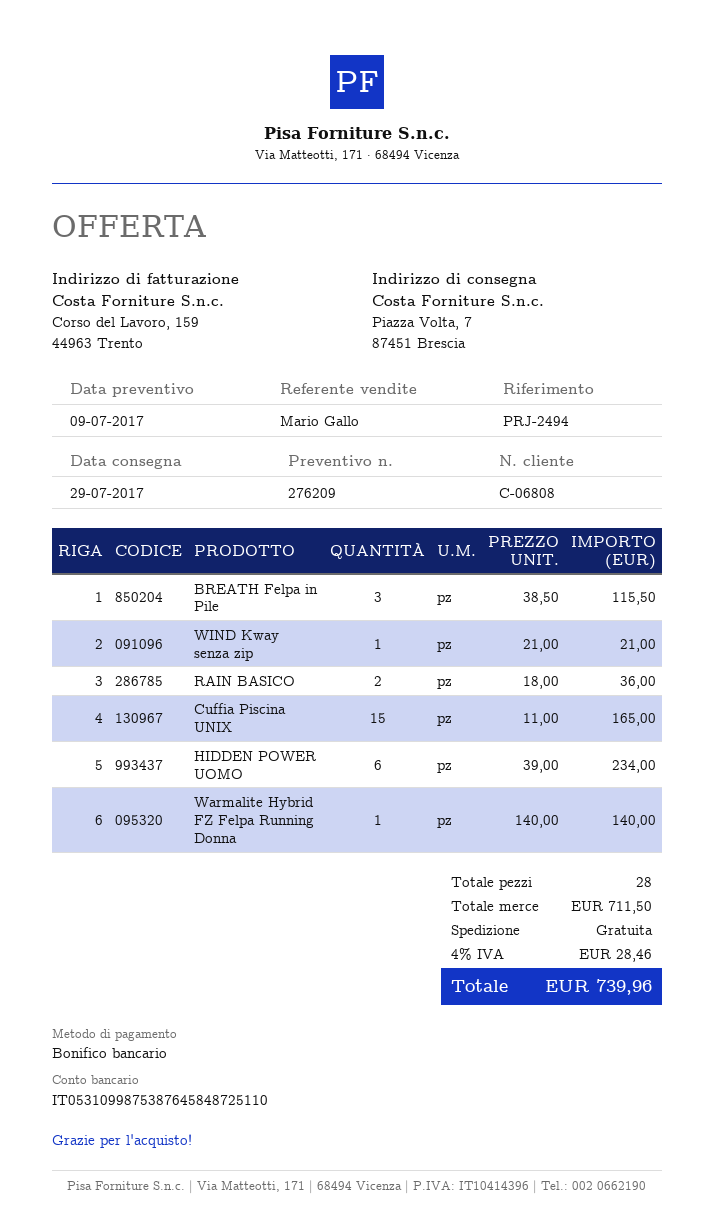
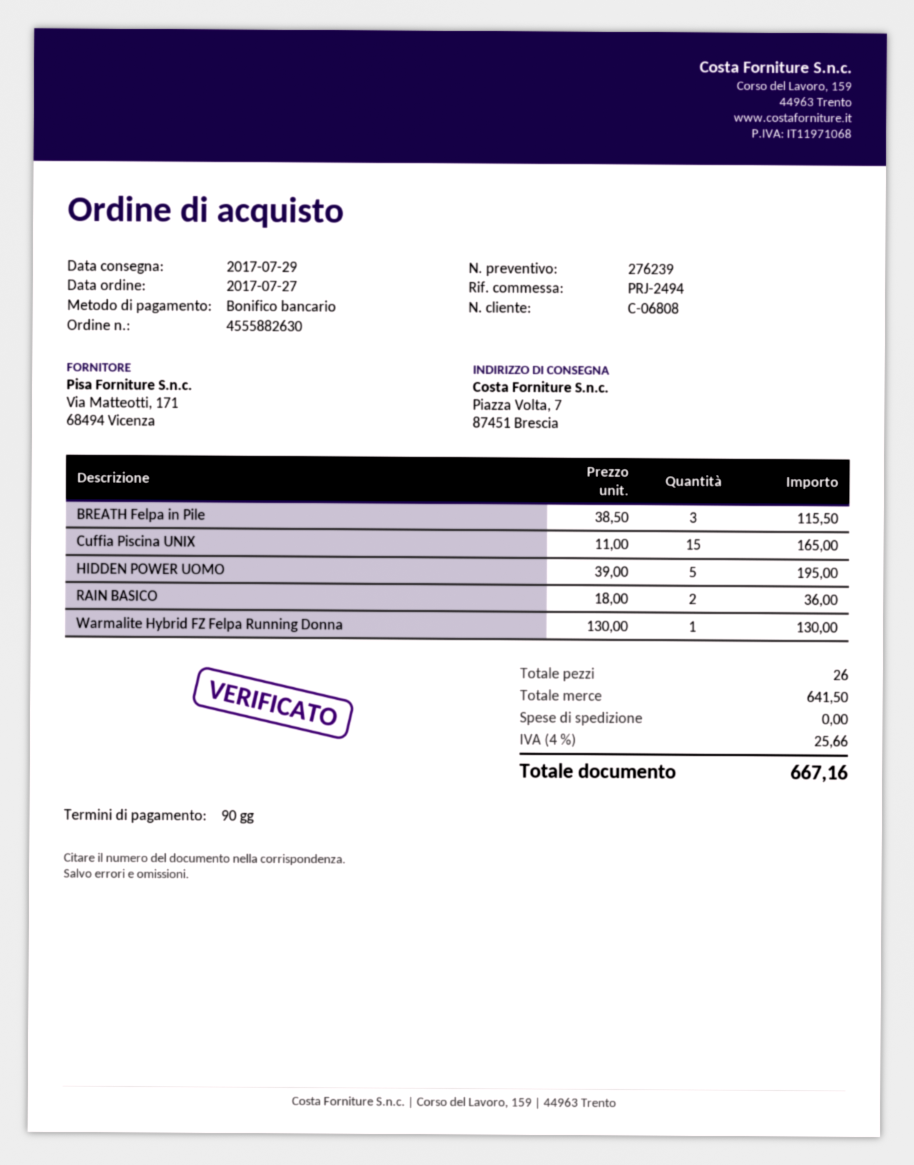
quote number: 276209 -> 276239
WIND Kway senza zip: 1 x 21.00 = 21.00 -> none
HIDDEN POWER UOMO: 6 x 39.00 = 234.00 -> 5 x 39.00 = 195.00
Warmalite Hybrid FZ Felpa Running Donna: 1 x 140.00 = 140.00 -> 1 x 130.00 = 130.00
total quantity: 28 -> 26
subtotal: 711.50 -> 641.50
tax: 4% = 28.46 -> 4% = 25.66
total: 739.96 -> 667.16

